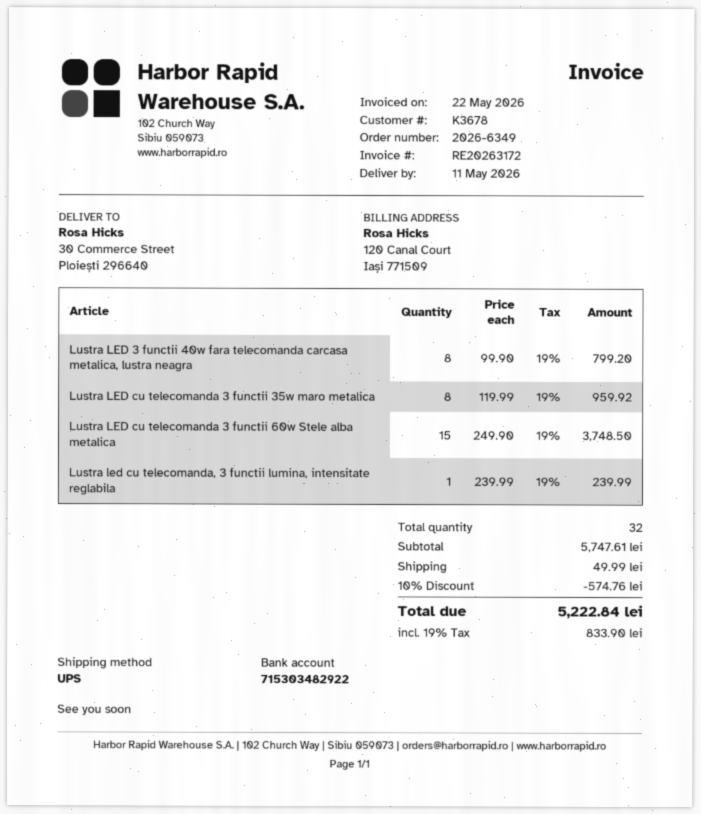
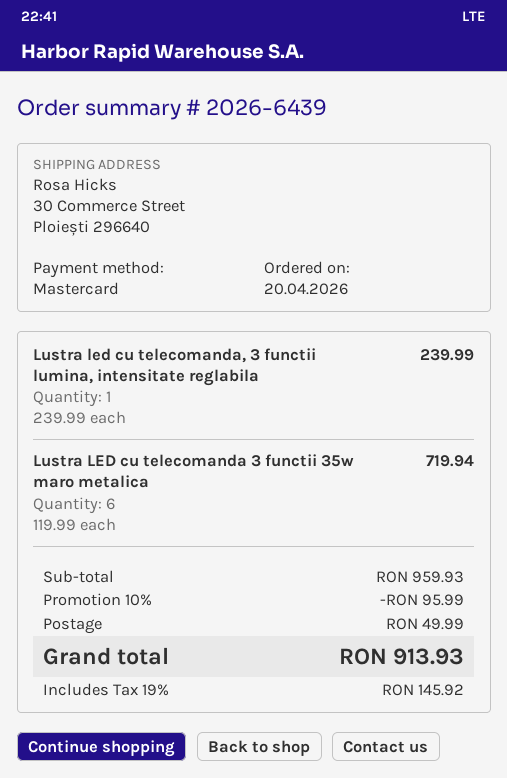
order number: 2026-6349 -> 2026-6439
Lustra LED 3 functii 40w fara telecomanda carcasa metalica, lustra neagra: 8 x 99.90 = 799.20 -> none
Lustra LED cu telecomanda 3 functii 35w maro metalica: 8 x 119.99 = 959.92 -> 6 x 119.99 = 719.94
Lustra LED cu telecomanda 3 functii 60w Stele alba metalica: 15 x 249.90 = 3748.50 -> none
subtotal: 5747.61 -> 959.93
discount: 10% = 574.76 -> 10% = 95.99
tax: 19% = 833.90 -> 19% = 145.92
total: 5222.84 -> 913.93

